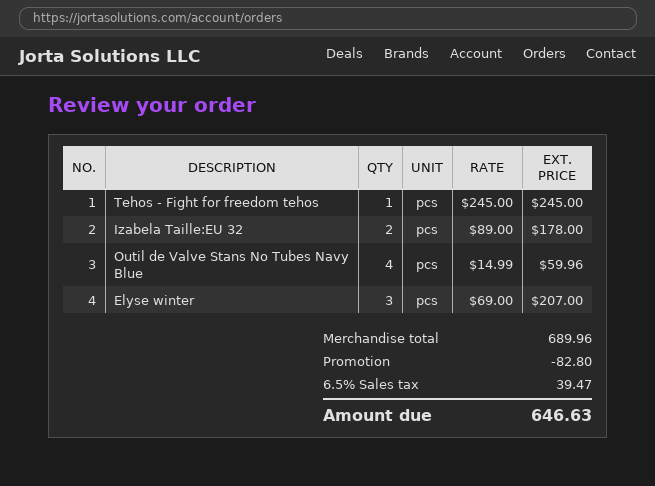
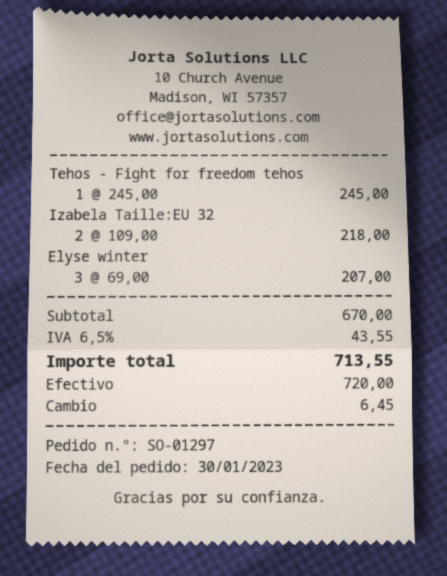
Izabela Taille:EU 32: 2 x 89.00 = 178.00 -> 2 x 109.00 = 218.00
Outil de Valve Stans No Tubes Navy Blue: 4 x 14.99 = 59.96 -> none
subtotal: 689.96 -> 670.00
discount: 82.80 -> none
tax: 6.5% = 39.47 -> 6.5% = 43.55
total: 646.63 -> 713.55

